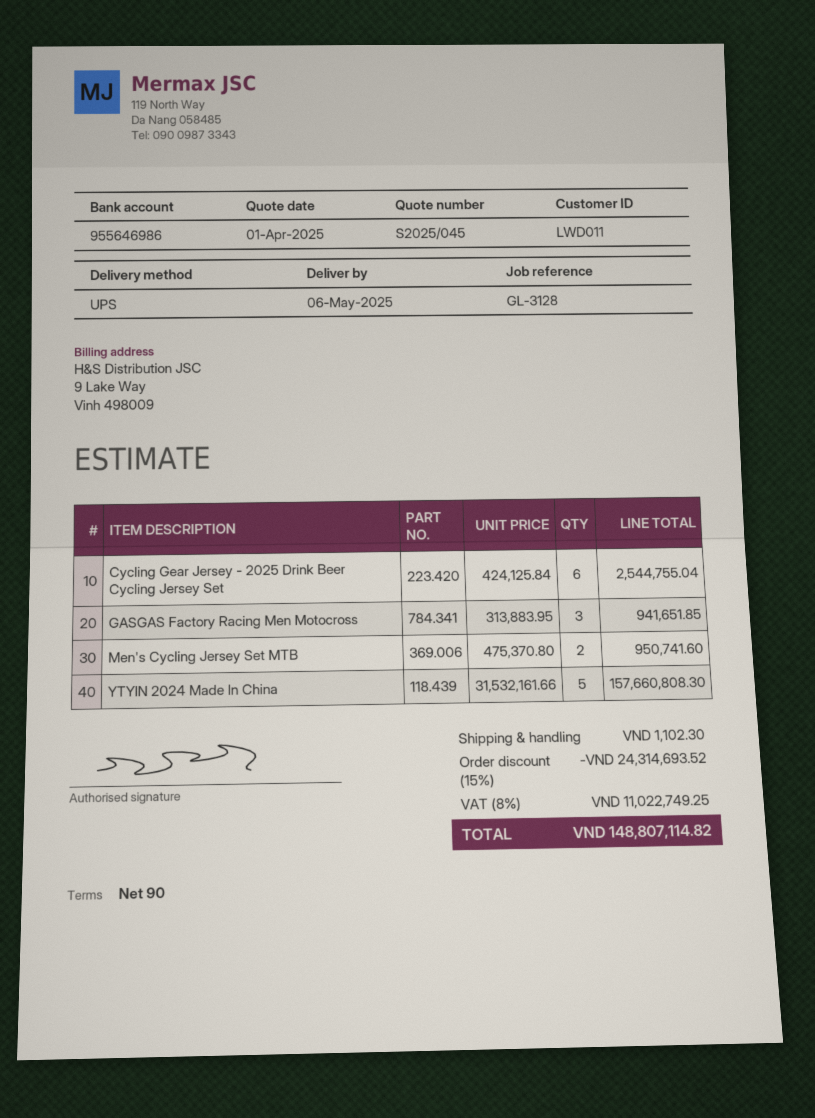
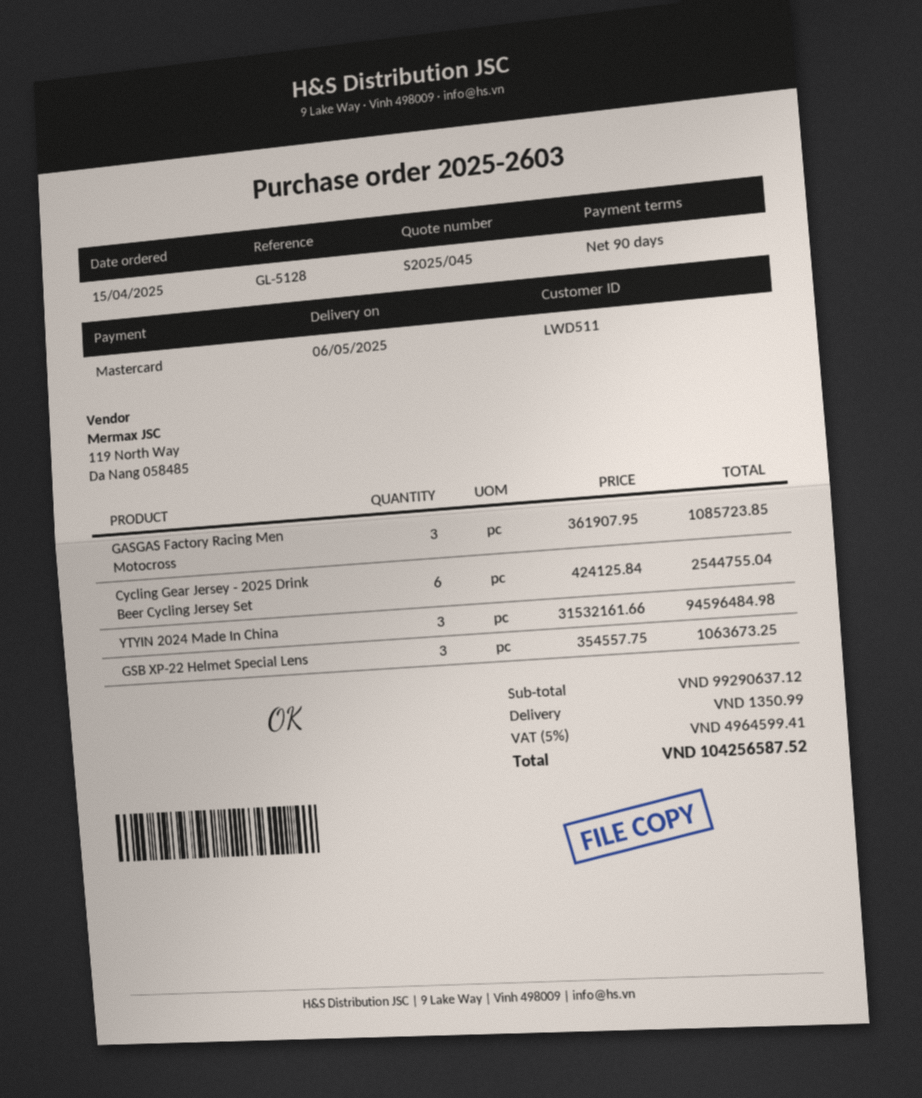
customer number: LWD011 -> LWD511
reference: GL-3128 -> GL-5128
GASGAS Factory Racing Men Motocross: 3 x 313883.95 = 941651.85 -> 3 x 361907.95 = 1085723.85
Men's Cycling Jersey Set MTB: 2 x 475370.80 = 950741.60 -> none
YTYIN 2024 Made In China: 5 x 31532161.66 = 157660808.30 -> 3 x 31532161.66 = 94596484.98
GSB XP-22 Helmet Special Lens: none -> 3 x 354557.75 = 1063673.25
discount: 15% = 24314693.52 -> none
shipping: 1102.30 -> 1350.99
tax: 8% = 11022749.25 -> 5% = 4964599.41
total: 148807114.82 -> 104256587.52

